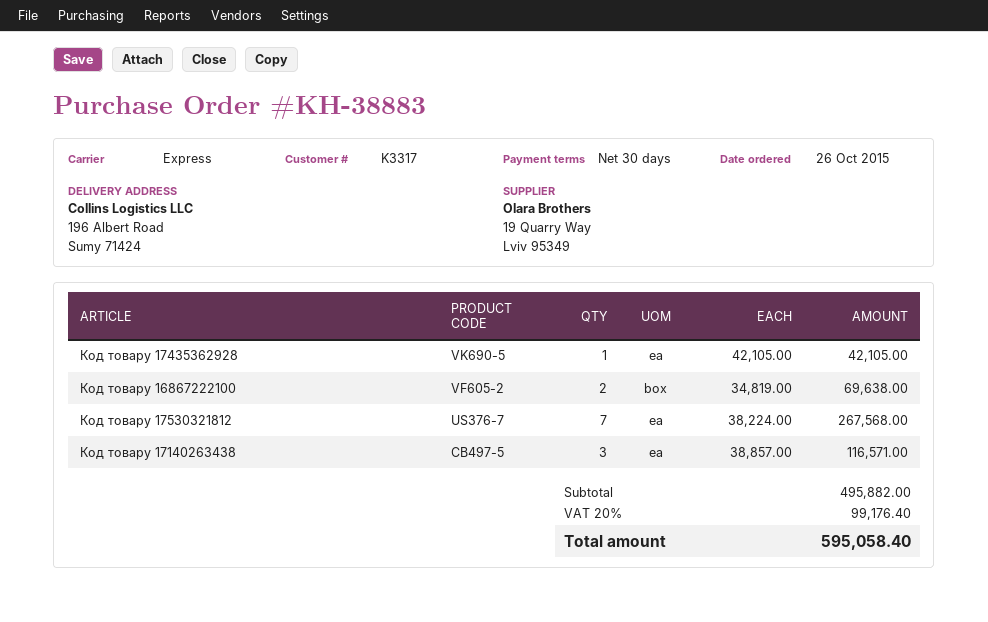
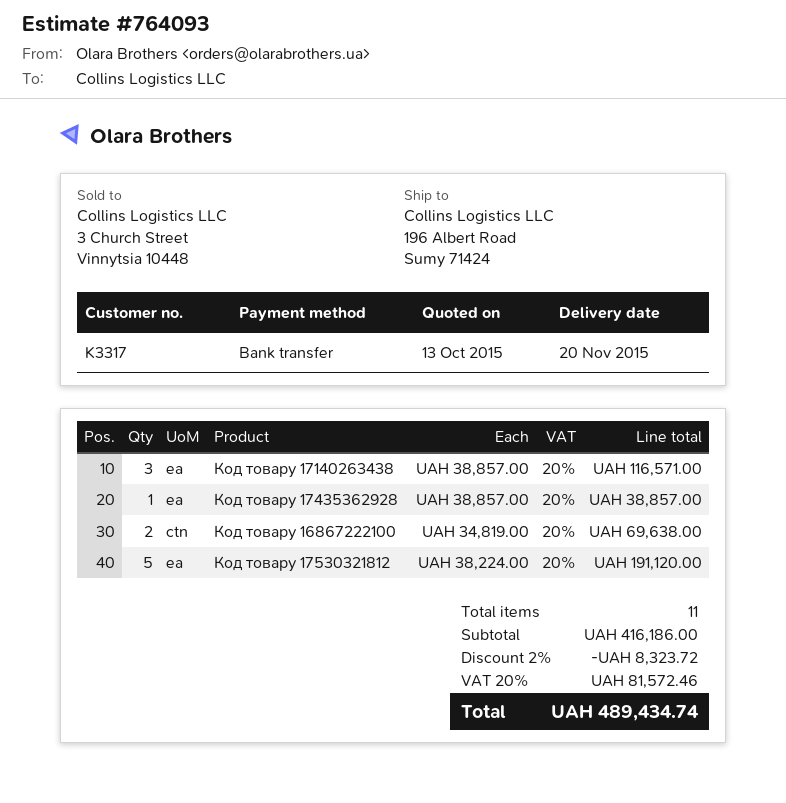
Код товару 17435362928: 1 x 42105.00 = 42105.00 -> 1 x 38857.00 = 38857.00
Код товару 17530321812: 7 x 38224.00 = 267568.00 -> 5 x 38224.00 = 191120.00
subtotal: 495882.00 -> 416186.00
discount: none -> 2% = 8323.72
tax: 20% = 99176.40 -> 20% = 81572.46
total: 595058.40 -> 489434.74

